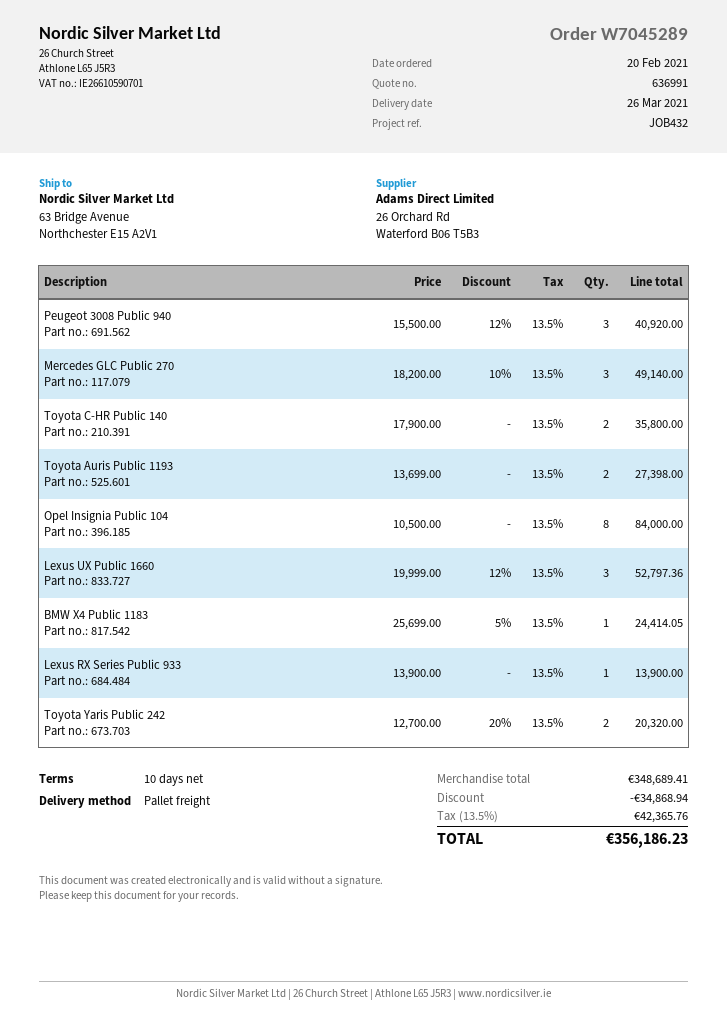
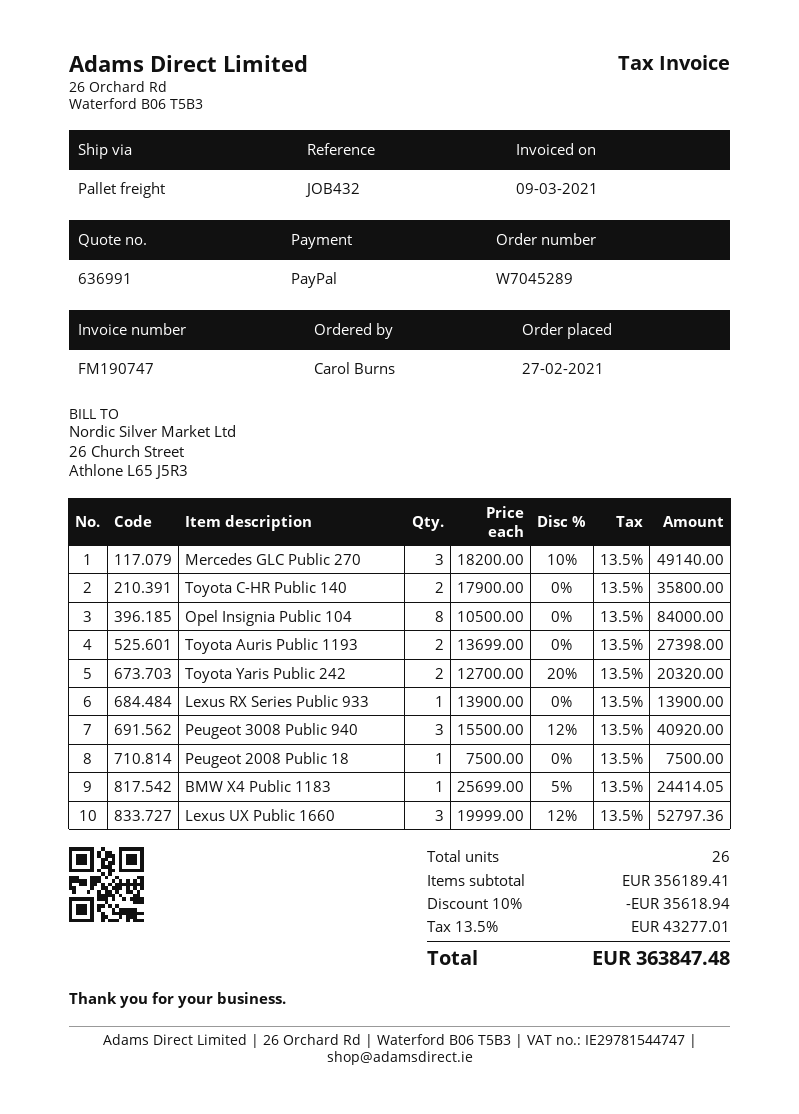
order date: 2021-02-20 -> 2021-02-27
Peugeot 2008 Public 18: none -> 1 x 7500.00 = 7500.00
subtotal: 348689.41 -> 356189.41
discount: 34868.94 -> 35618.94
tax: 13.5% = 42365.76 -> 13.5% = 43277.01
total: 356186.23 -> 363847.48

